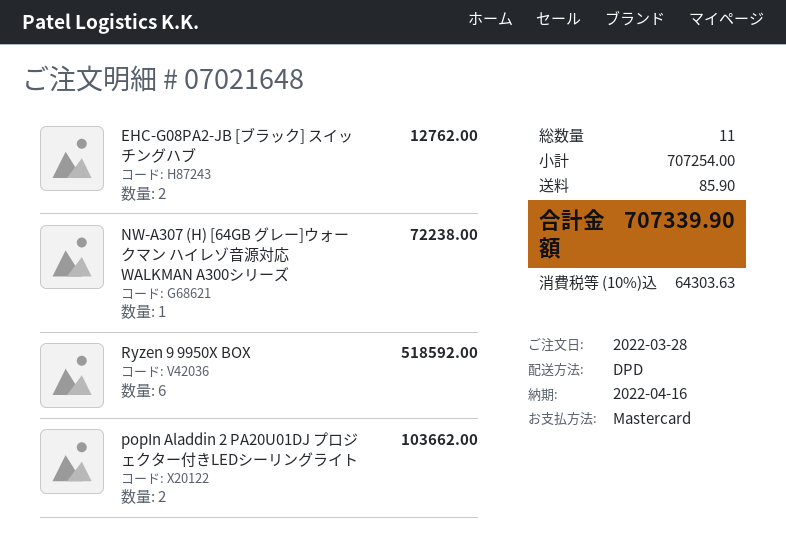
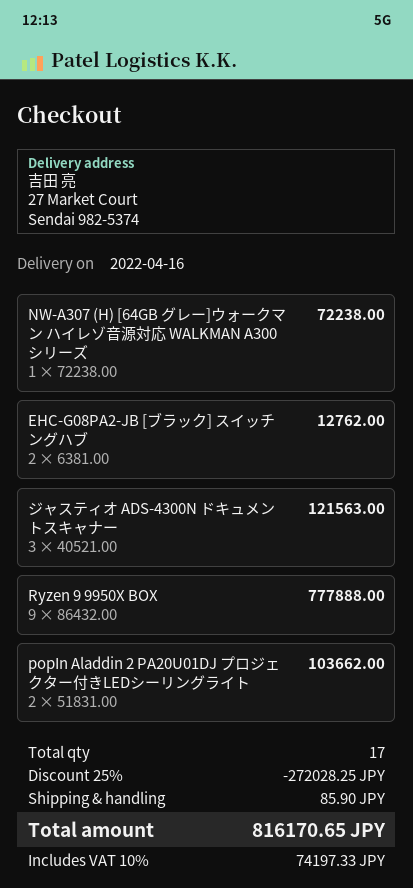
Ryzen 9 9950X BOX: 6 for 518592.00 -> 9 for 777888.00
ジャスティオ ADS-4300N ドキュメントスキャナー: none -> 3 for 121563.00
total quantity: 11 -> 17
discount: none -> 25% = 272028.25
tax: 10% = 64303.63 -> 10% = 74197.33
total: 707339.90 -> 816170.65

